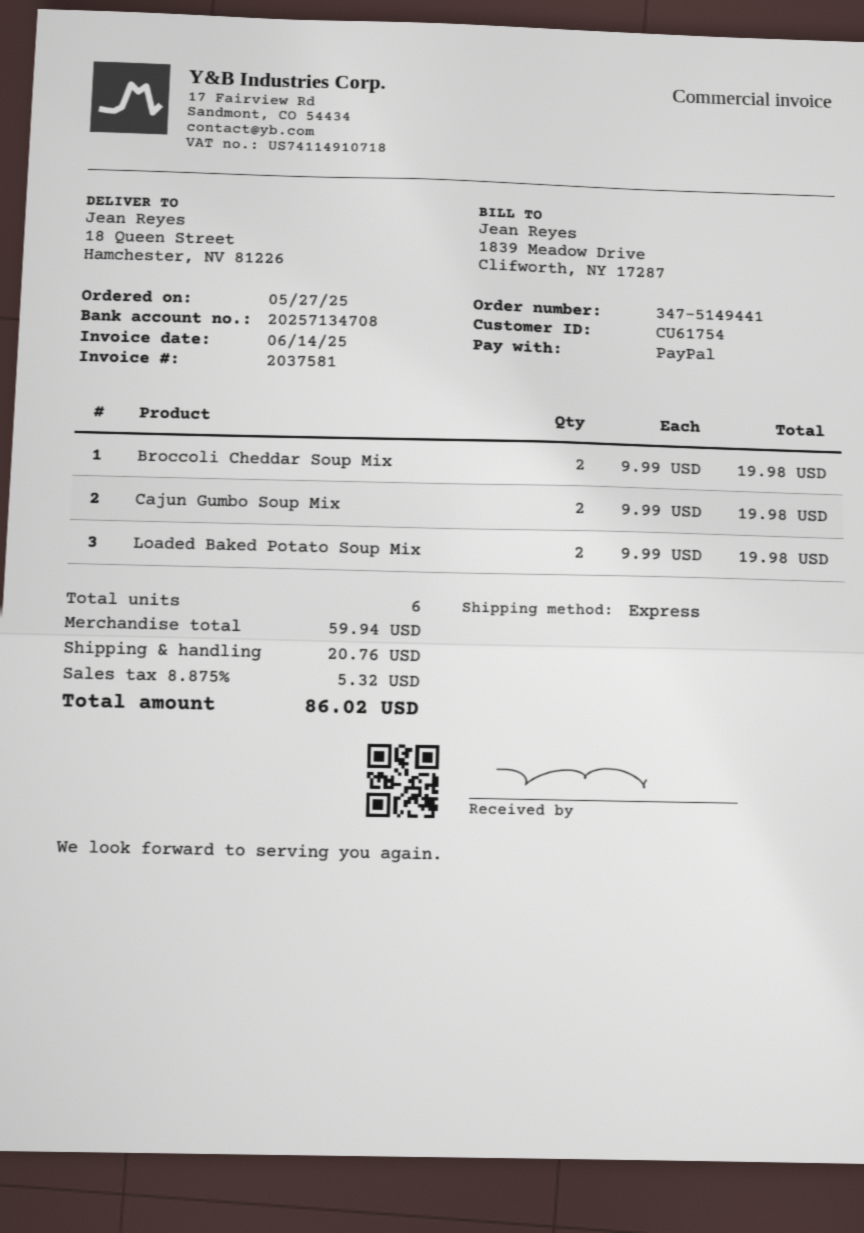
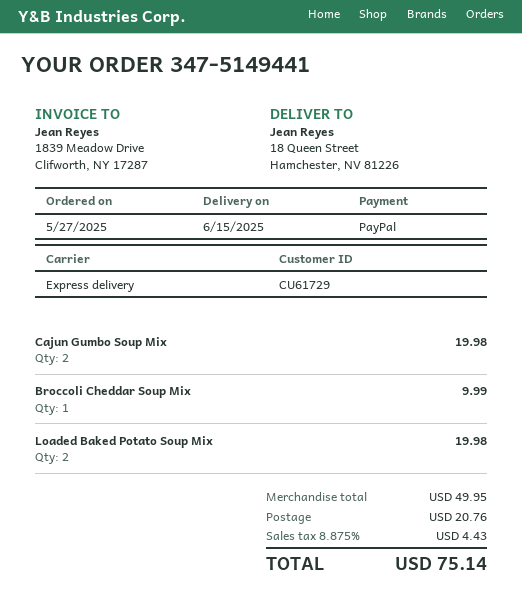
customer number: CU61754 -> CU61729
Broccoli Cheddar Soup Mix: 2 for 19.98 -> 1 for 9.99
subtotal: 59.94 -> 49.95
tax: 8.875% = 5.32 -> 8.875% = 4.43
total: 86.02 -> 75.14

